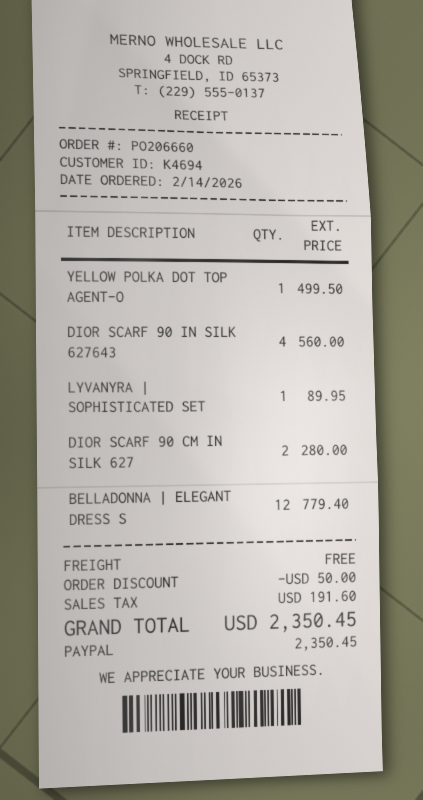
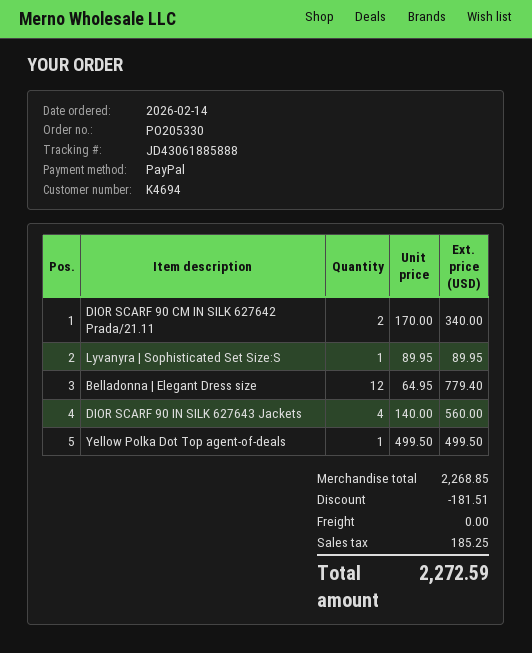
order number: PO206660 -> PO205330
DIOR SCARF 90 CM IN SILK 627: 2 for 280.00 -> 2 for 340.00
discount: 50.00 -> 181.51
tax: 191.60 -> 185.25
total: 2350.45 -> 2272.59

